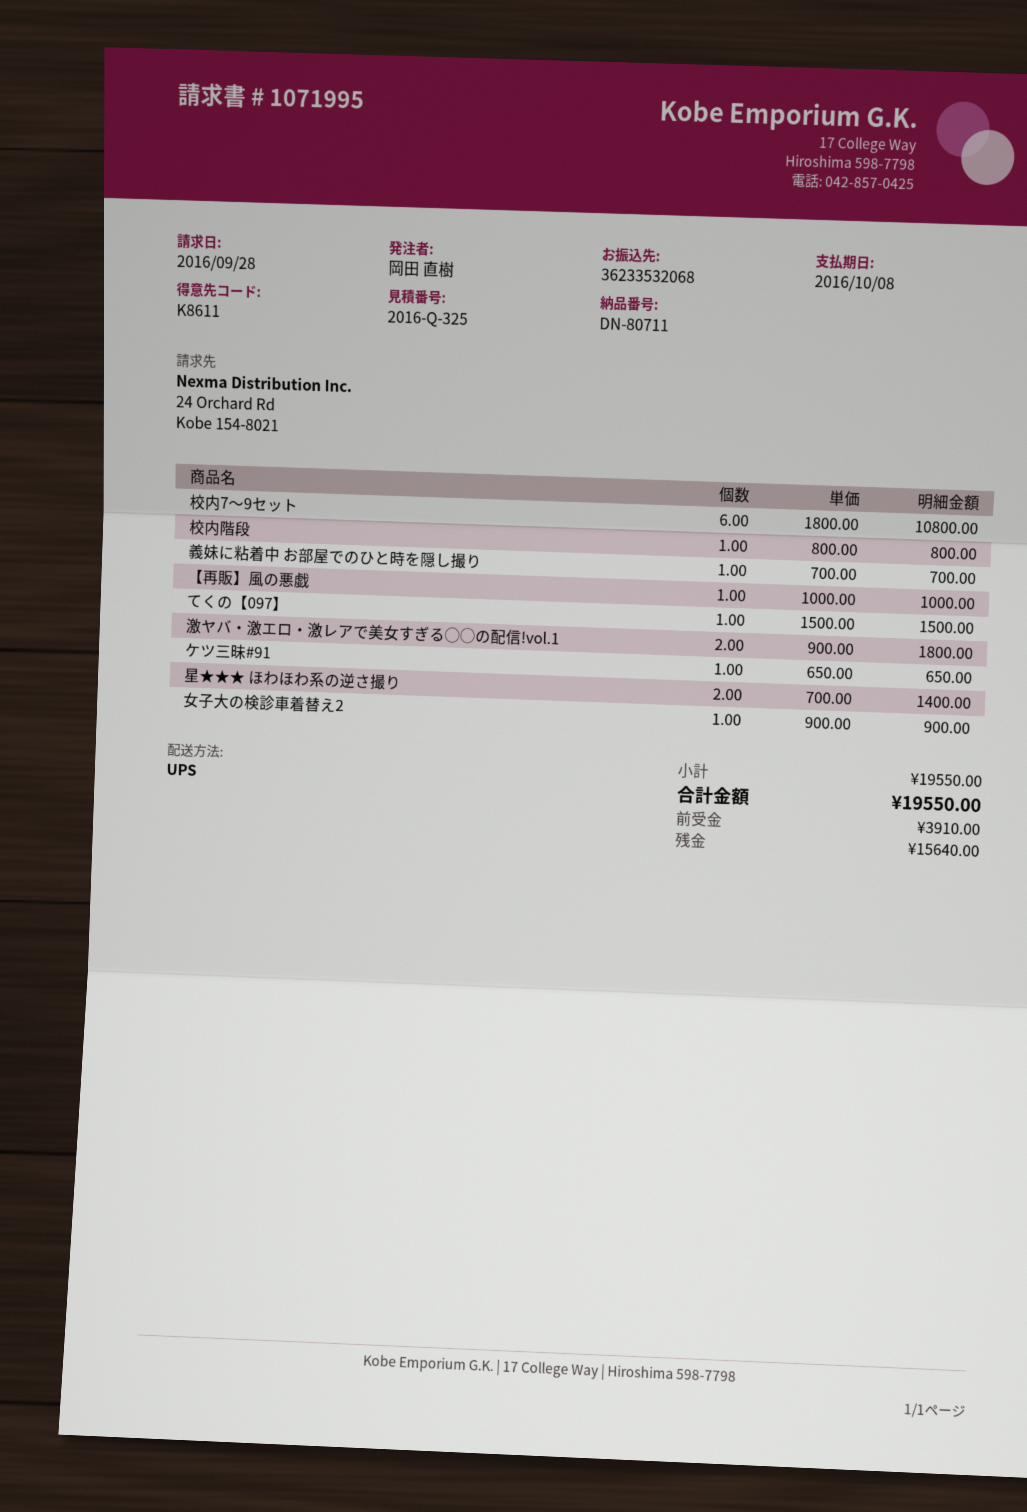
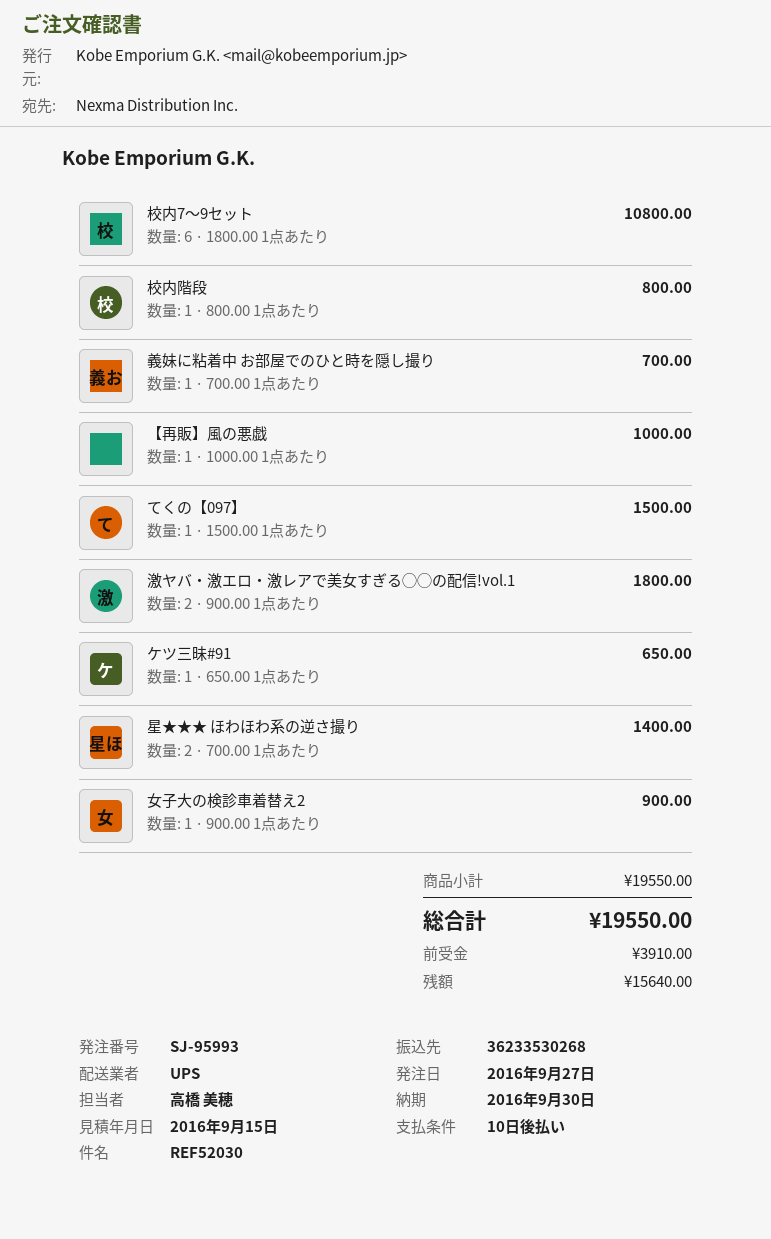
bank account: 36233532068 -> 36233530268

